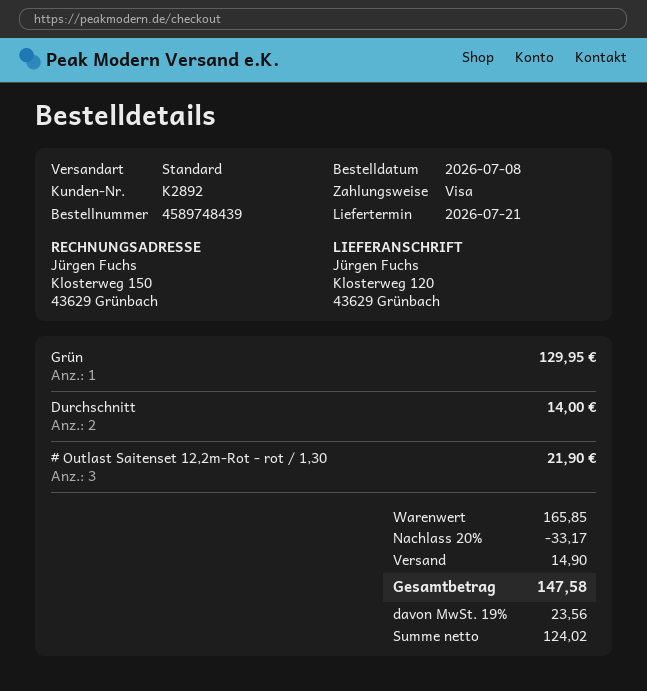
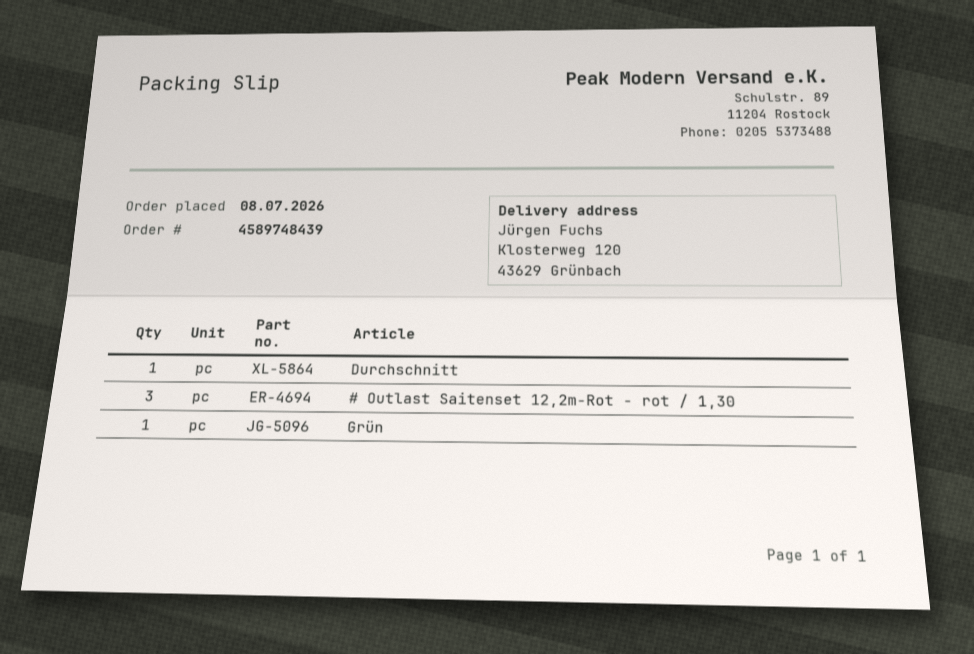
Durchschnitt: 2 -> 1

